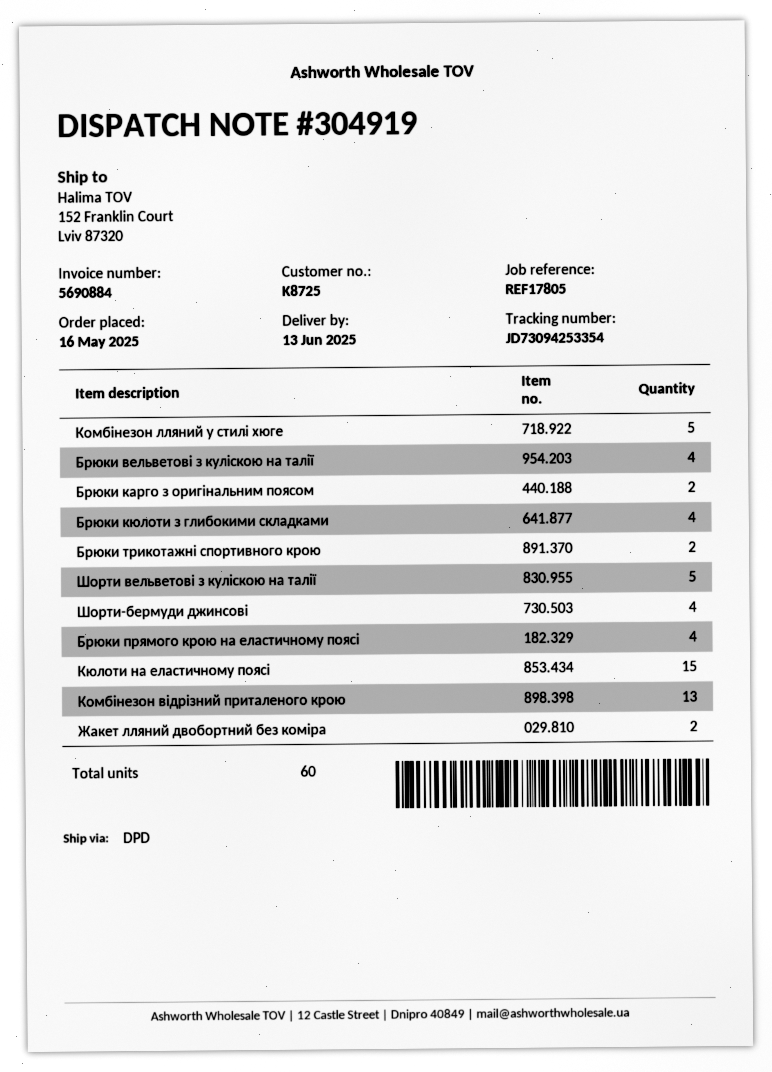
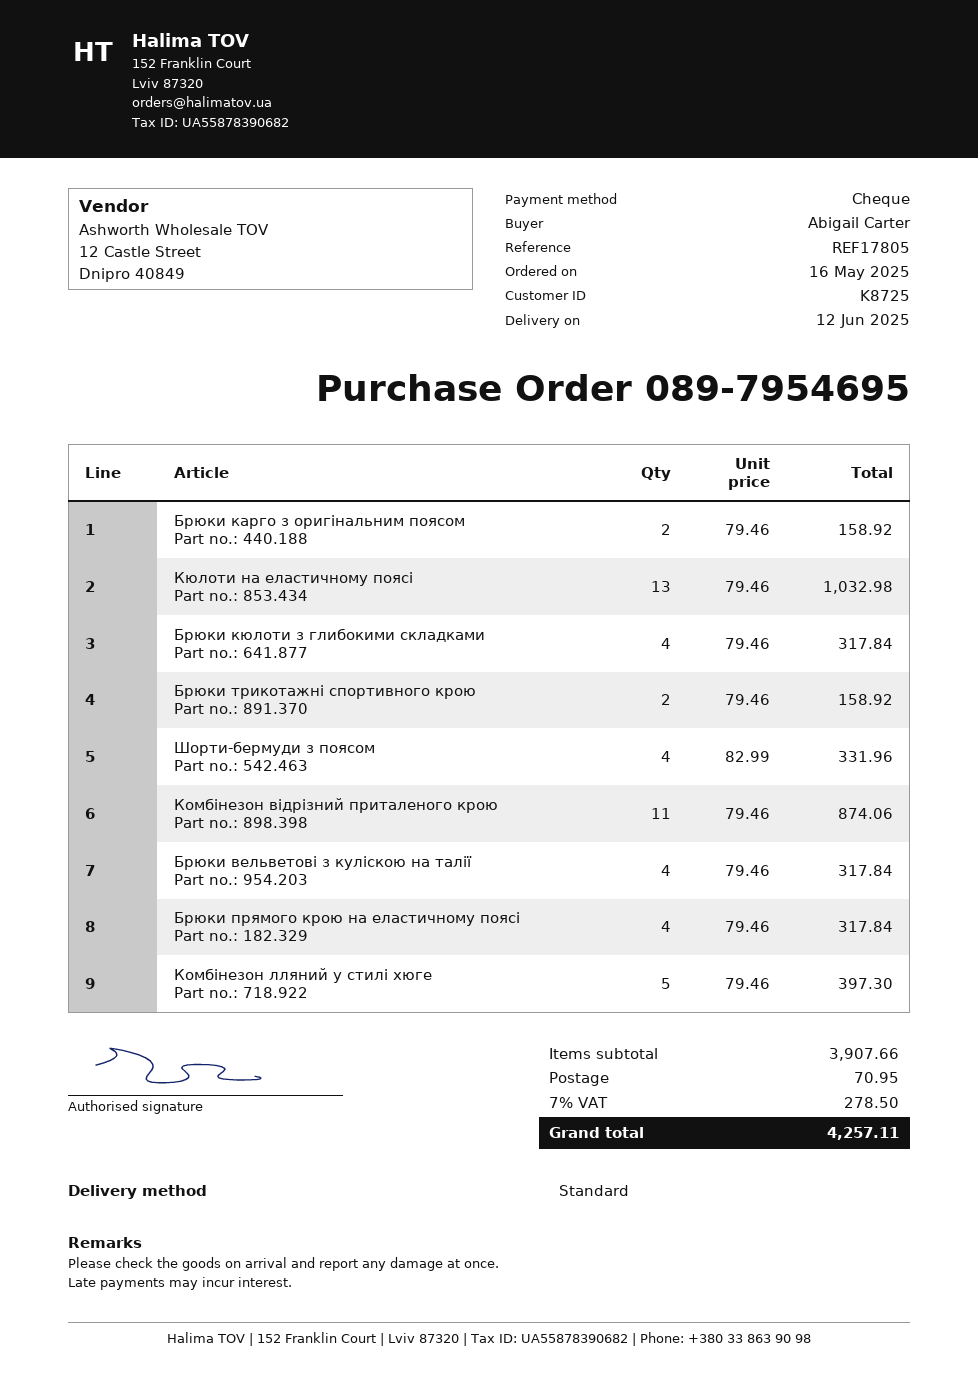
delivery date: 2025-06-13 -> 2025-06-12
shipping method: DPD -> standard
Шорти вельветові з куліскою на талії: 5 -> none
Шорти-бермуди джинсові: 4 -> none
Кюлоти на еластичному поясі: 15 -> 13
Комбінезон відрізний приталеного крою: 13 -> 11
Жакет лляний двобортний без коміра: 2 -> none
Шорти-бермуди з поясом: none -> 4

